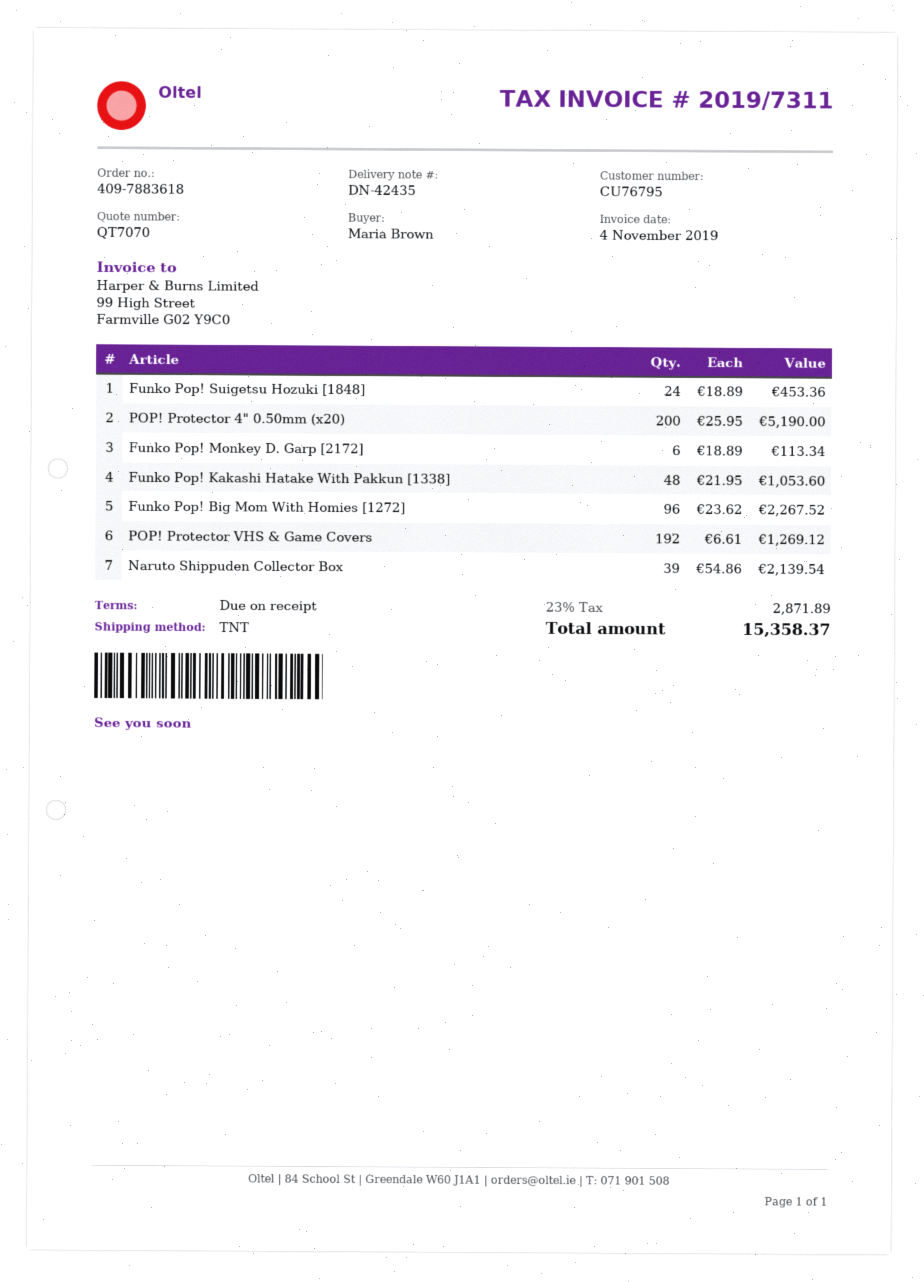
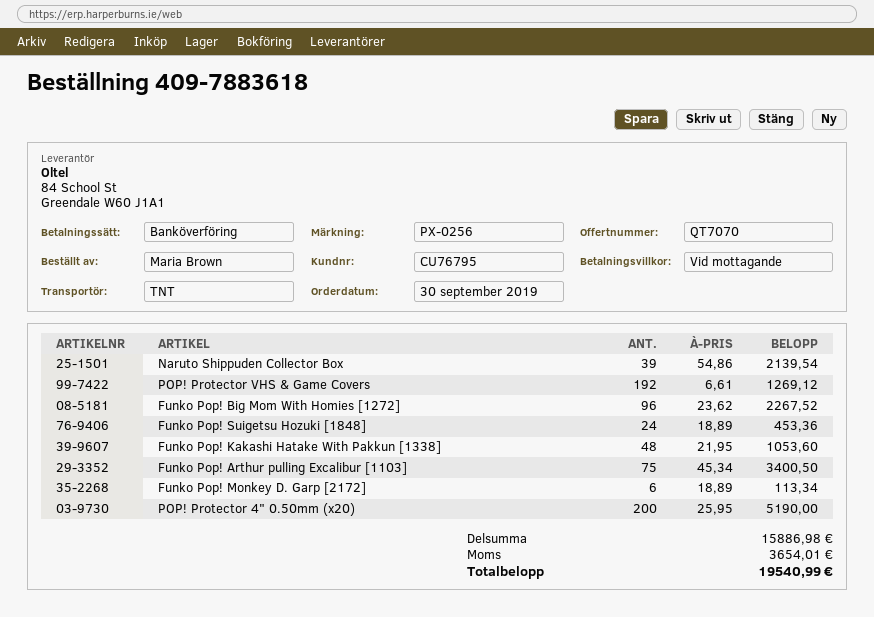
Funko Pop! Arthur pulling Excalibur [1103]: none -> 75 x 45.34 = 3400.50
tax: 2871.89 -> 3654.01
total: 15358.37 -> 19540.99

